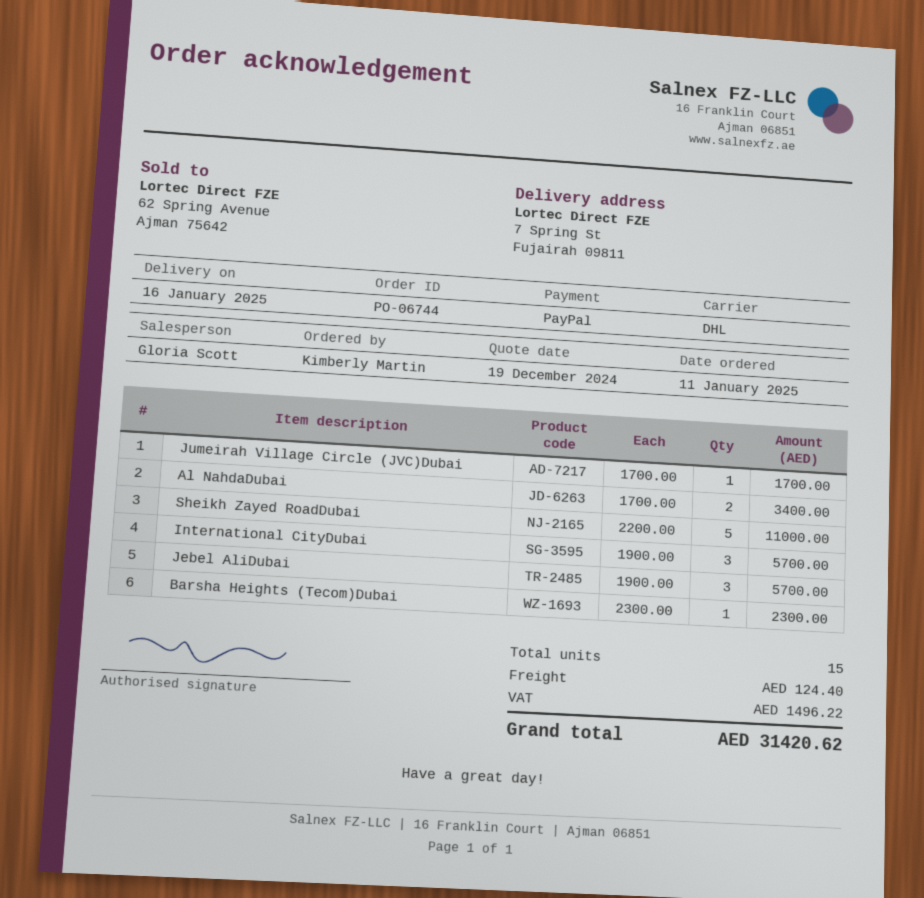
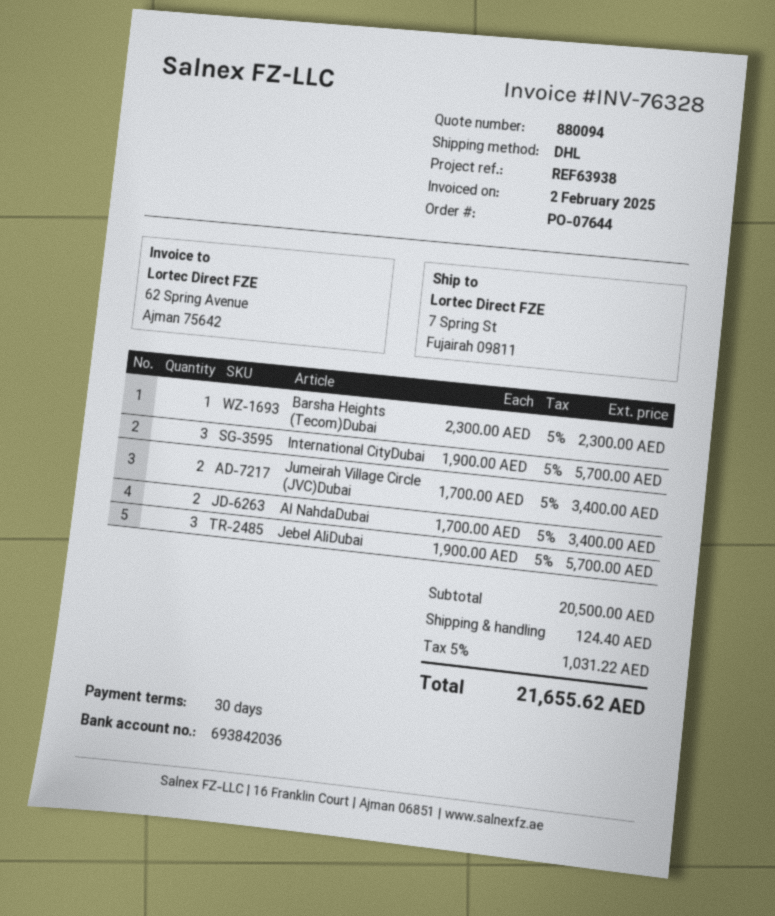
order number: PO-06744 -> PO-07644
Jumeirah Village Circle (JVC)Dubai: 1 x 1700.00 = 1700.00 -> 2 x 1700.00 = 3400.00
Sheikh Zayed RoadDubai: 5 x 2200.00 = 11000.00 -> none
tax: 1496.22 -> 1031.22
total: 31420.62 -> 21655.62

